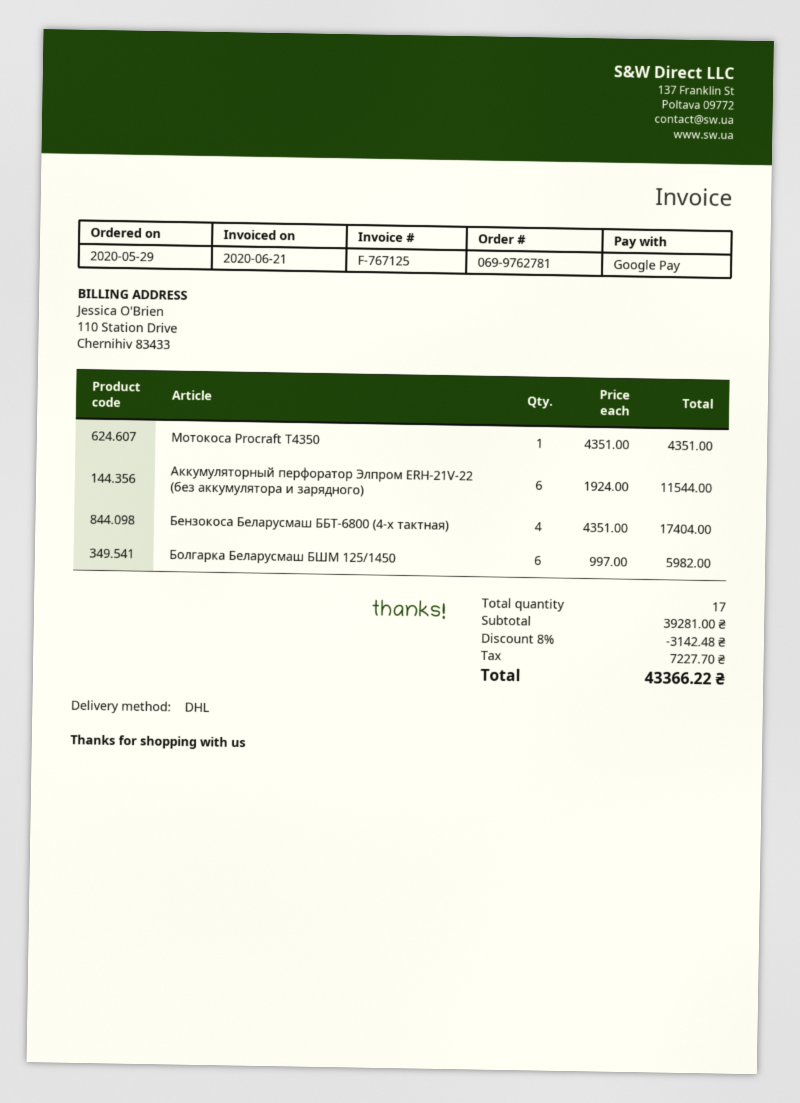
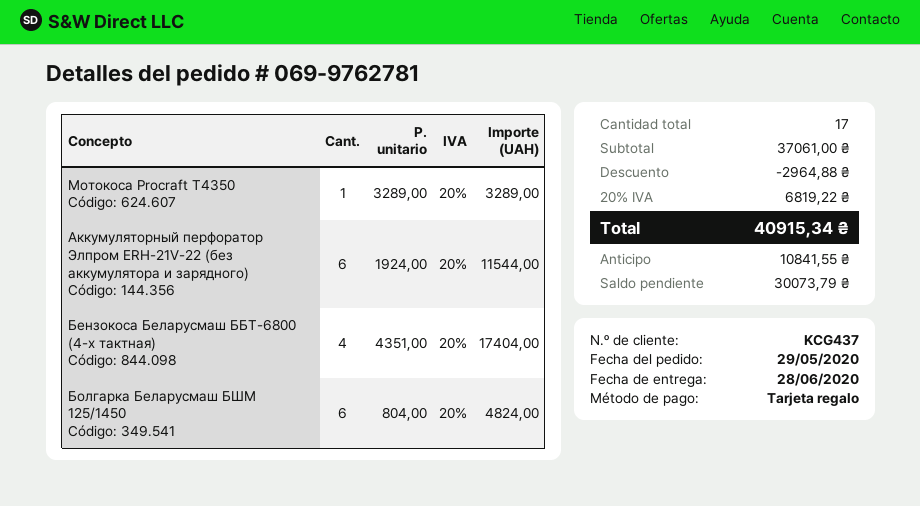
payment method: Google Pay -> gift card
Мотокоса Procraft Т4350: 1 x 4351.00 = 4351.00 -> 1 x 3289.00 = 3289.00
Болгарка Беларусмаш БШМ 125/1450: 6 x 997.00 = 5982.00 -> 6 x 804.00 = 4824.00
subtotal: 39281.00 -> 37061.00
discount: 3142.48 -> 2964.88
tax: 7227.70 -> 6819.22
total: 43366.22 -> 40915.34

